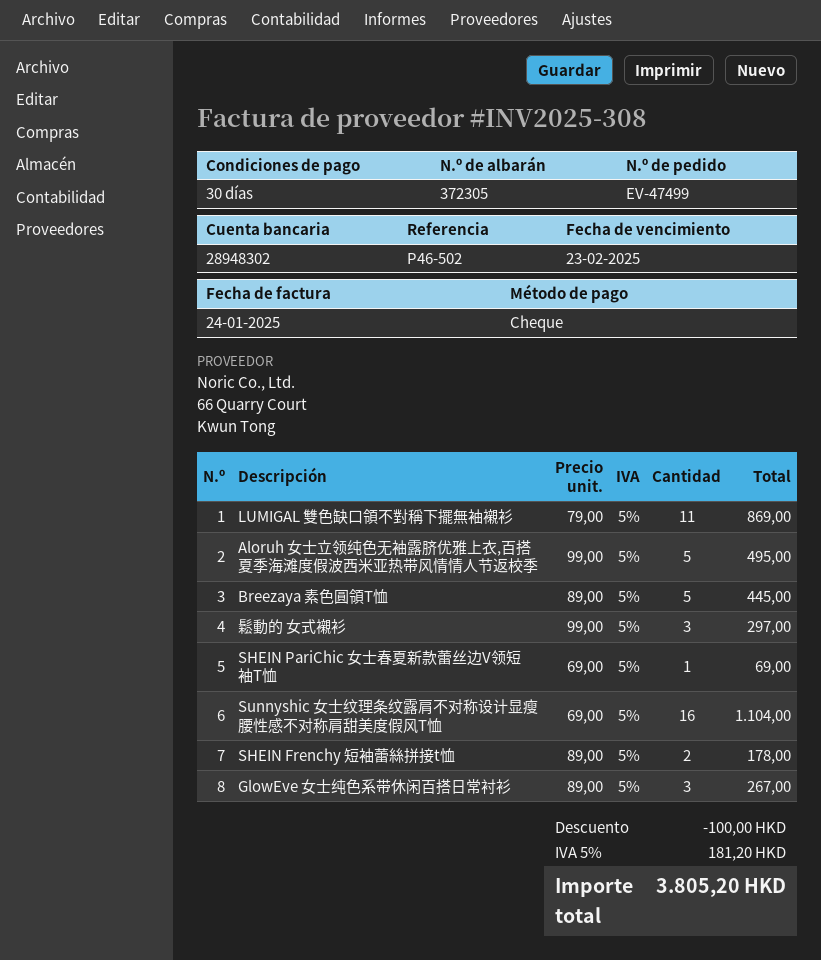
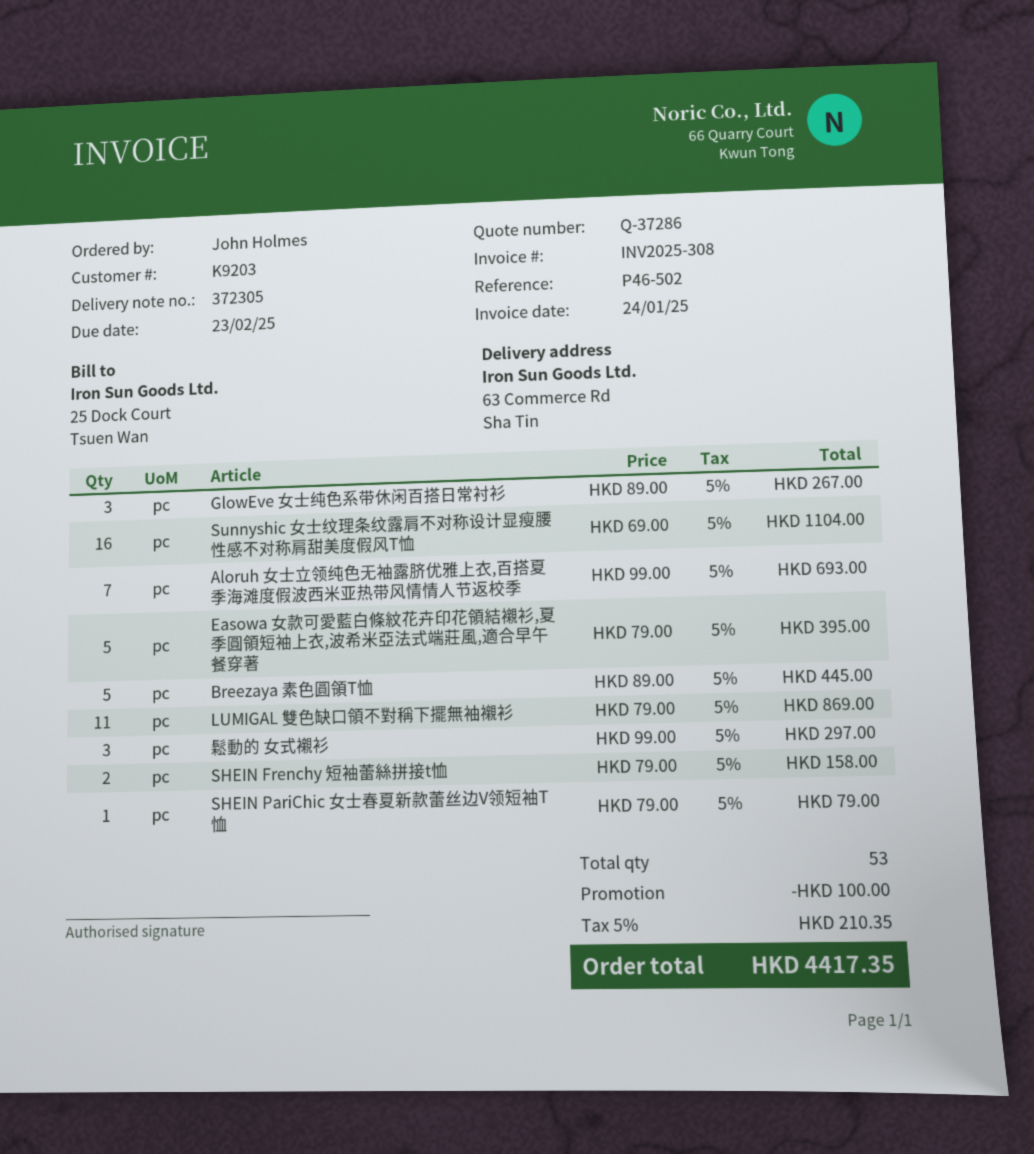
Aloruh 女士立领纯色无袖露脐优雅上衣,百搭夏季海滩度假波西米亚热带风情情人节返校季: 5 x 99.00 = 495.00 -> 7 x 99.00 = 693.00
SHEIN PariChic 女士春夏新款蕾丝边V领短袖T恤: 1 x 69.00 = 69.00 -> 1 x 79.00 = 79.00
SHEIN Frenchy 短袖蕾絲拼接t恤: 2 x 89.00 = 178.00 -> 2 x 79.00 = 158.00
Easowa 女款可愛藍白條紋花卉印花領結襯衫,夏季圓領短袖上衣,波希米亞法式端莊風,適合早午餐穿著: none -> 5 x 79.00 = 395.00
tax: 5% = 181.20 -> 5% = 210.35
total: 3805.20 -> 4417.35

